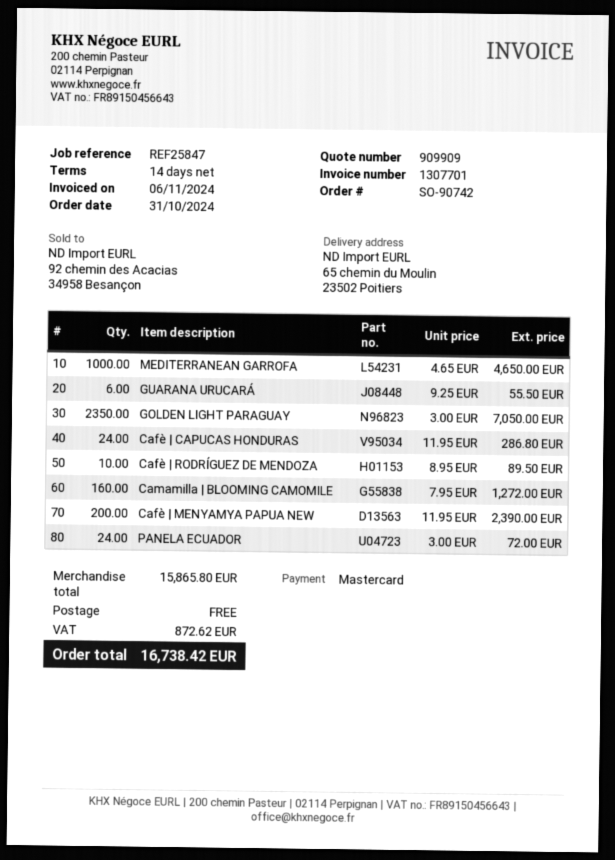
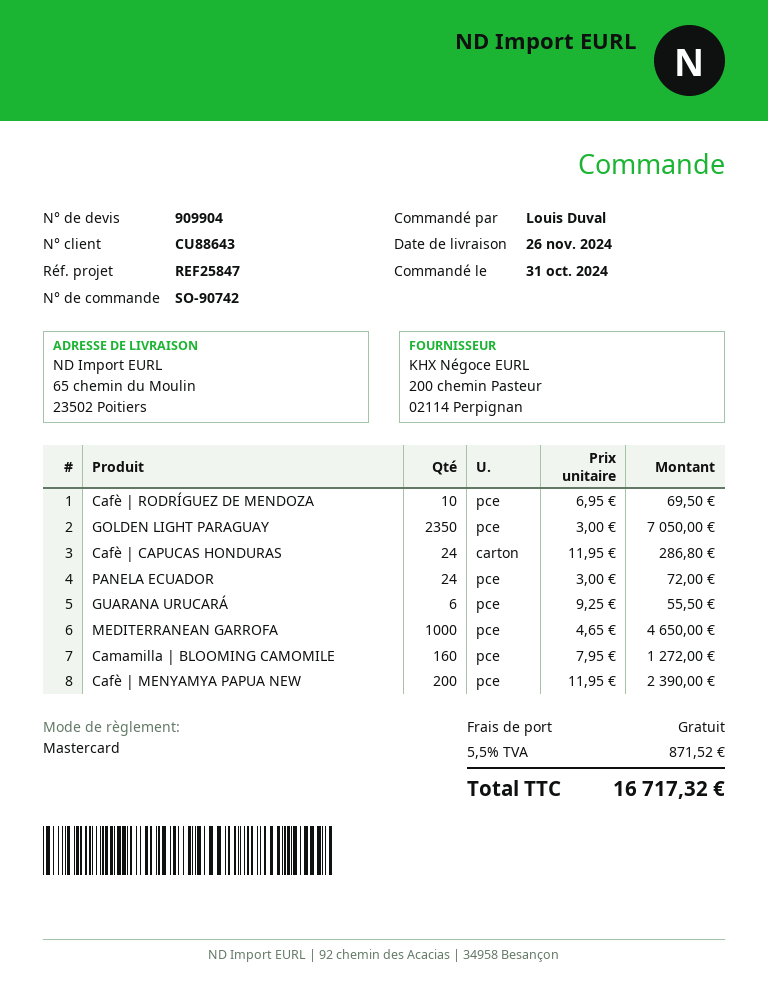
quote number: 909909 -> 909904
Cafè | RODRÍGUEZ DE MENDOZA: 10 x 8.95 = 89.50 -> 10 x 6.95 = 69.50
tax: 872.62 -> 871.52
total: 16738.42 -> 16717.32

